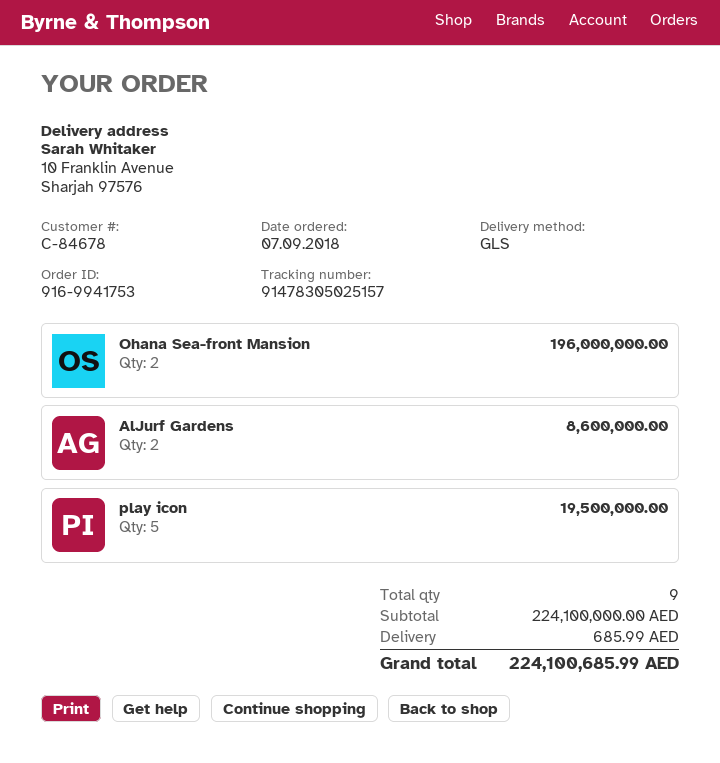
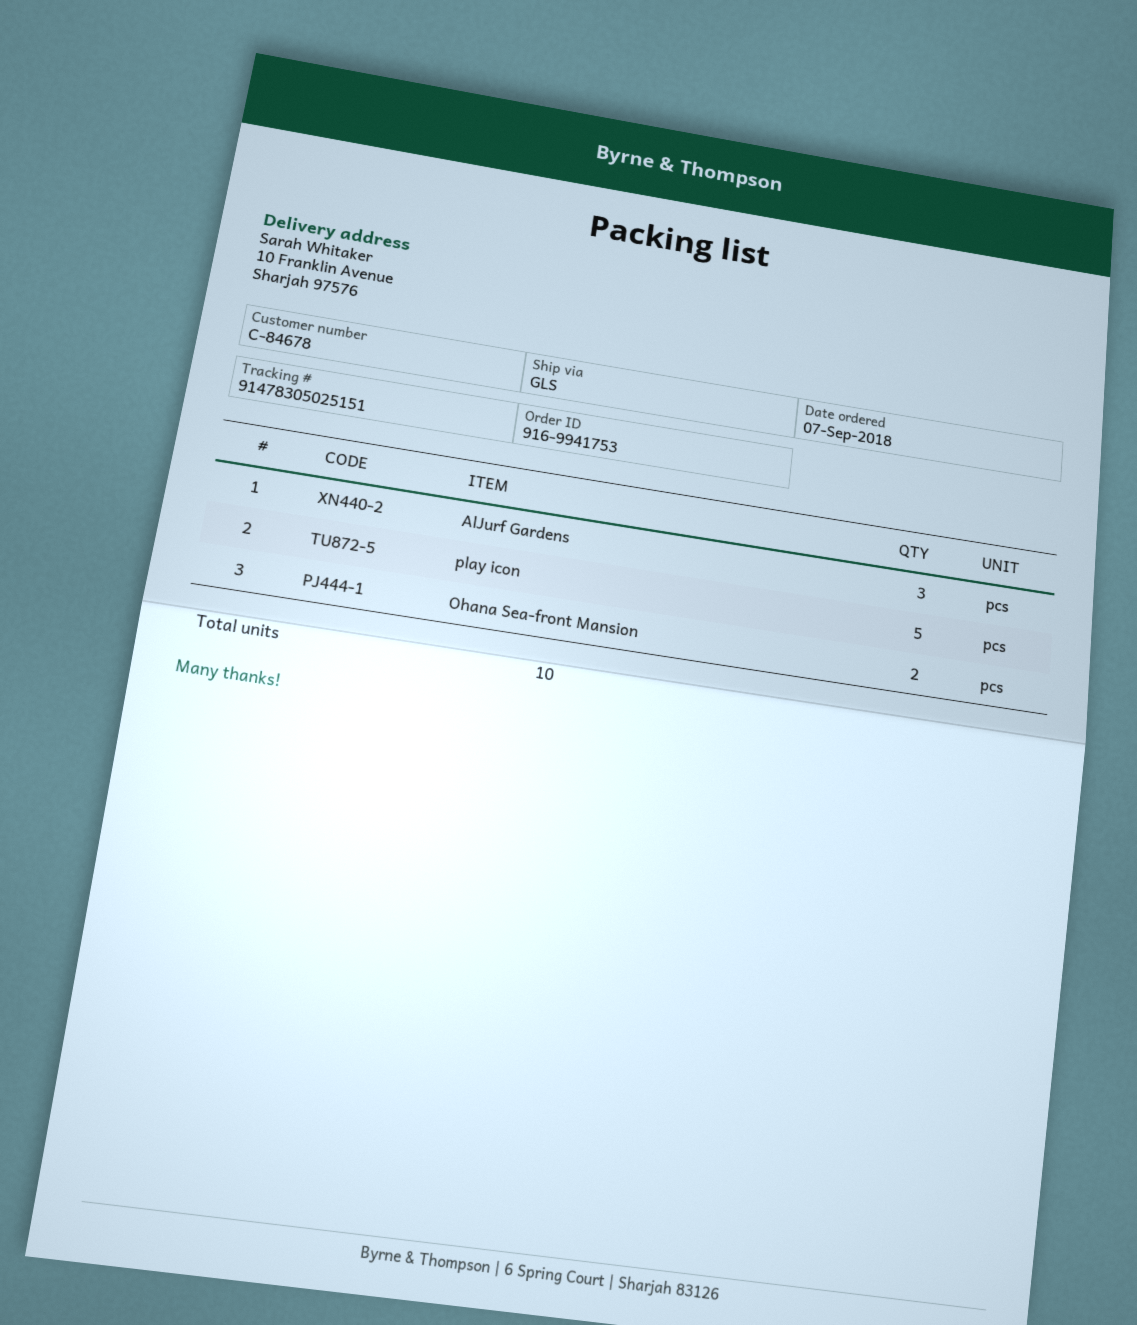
tracking number: 91478305025157 -> 91478305025151
AlJurf Gardens: 2 -> 3
total quantity: 9 -> 10

